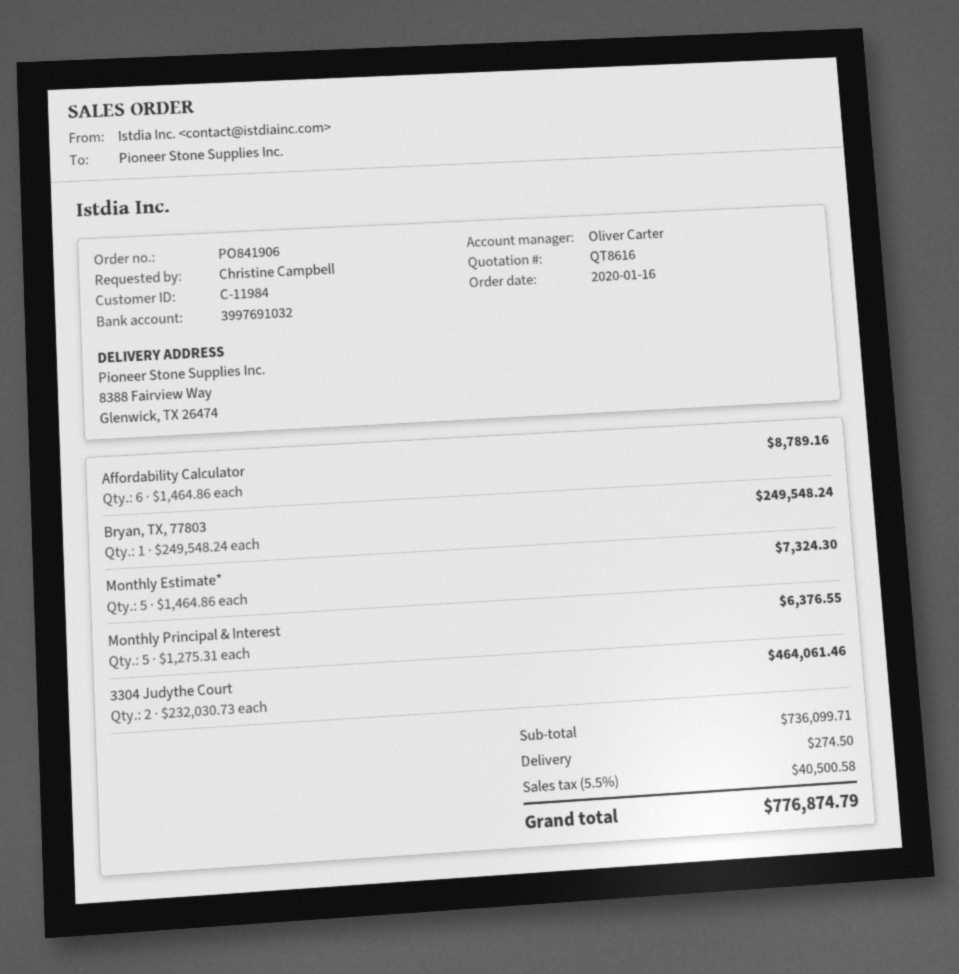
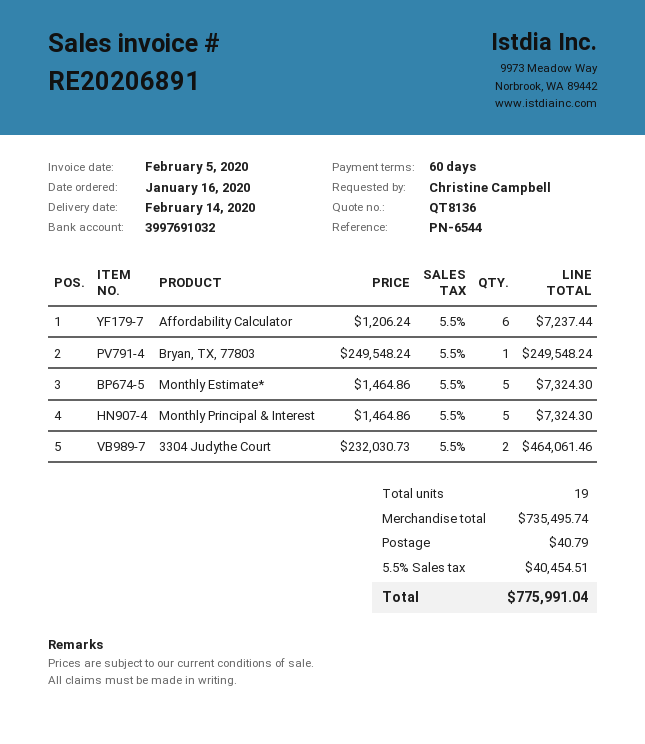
quote number: QT8616 -> QT8136
Affordability Calculator: 6 x 1464.86 = 8789.16 -> 6 x 1206.24 = 7237.44
Monthly Principal & Interest: 5 x 1275.31 = 6376.55 -> 5 x 1464.86 = 7324.30
subtotal: 736099.71 -> 735495.74
shipping: 274.50 -> 40.79
tax: 5.5% = 40500.58 -> 5.5% = 40454.51
total: 776874.79 -> 775991.04

